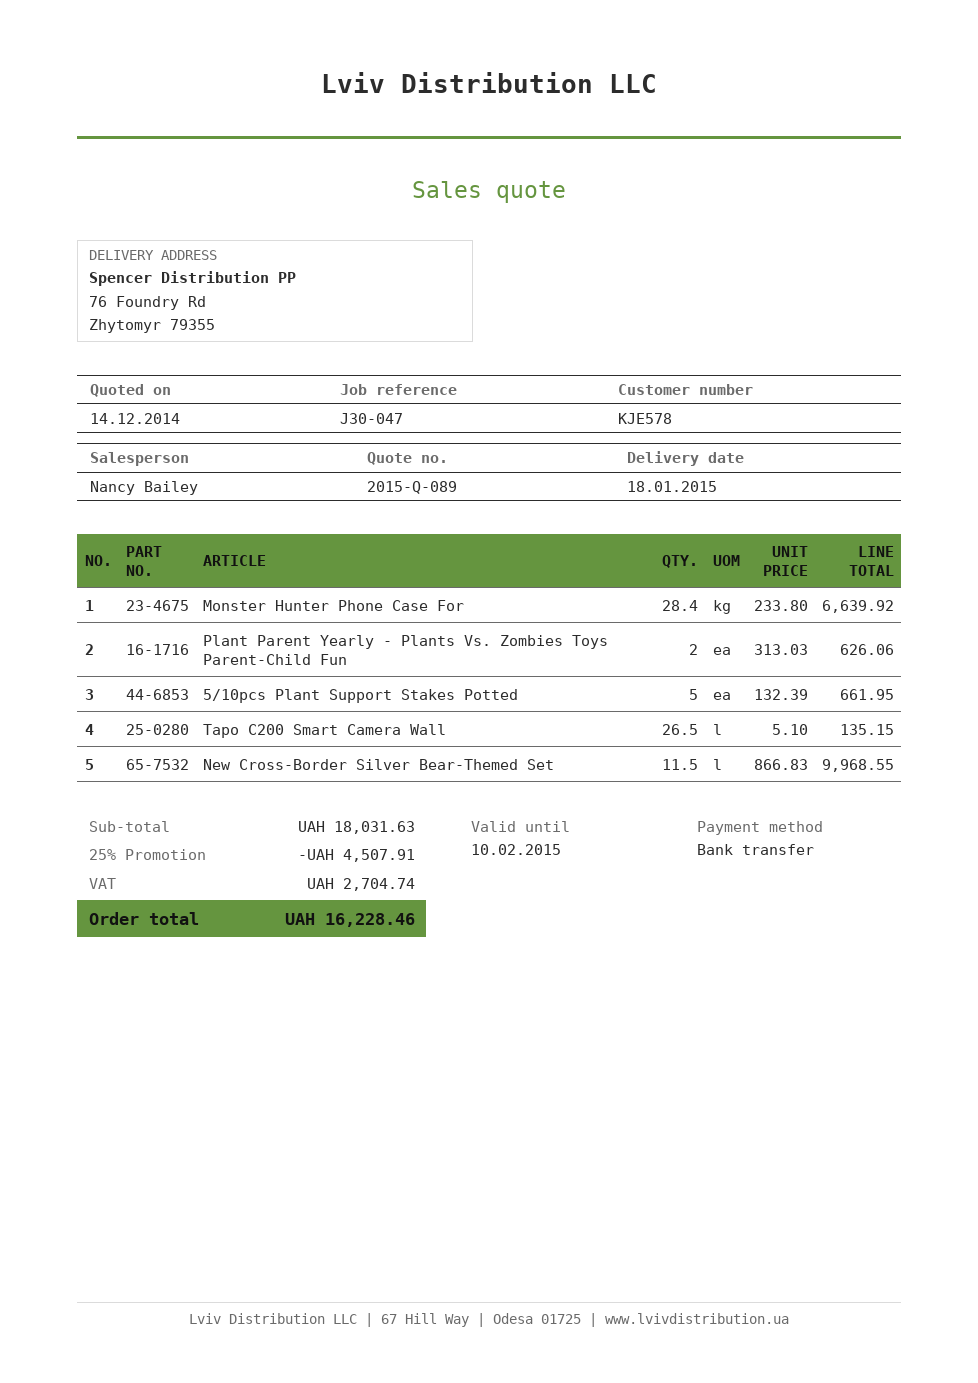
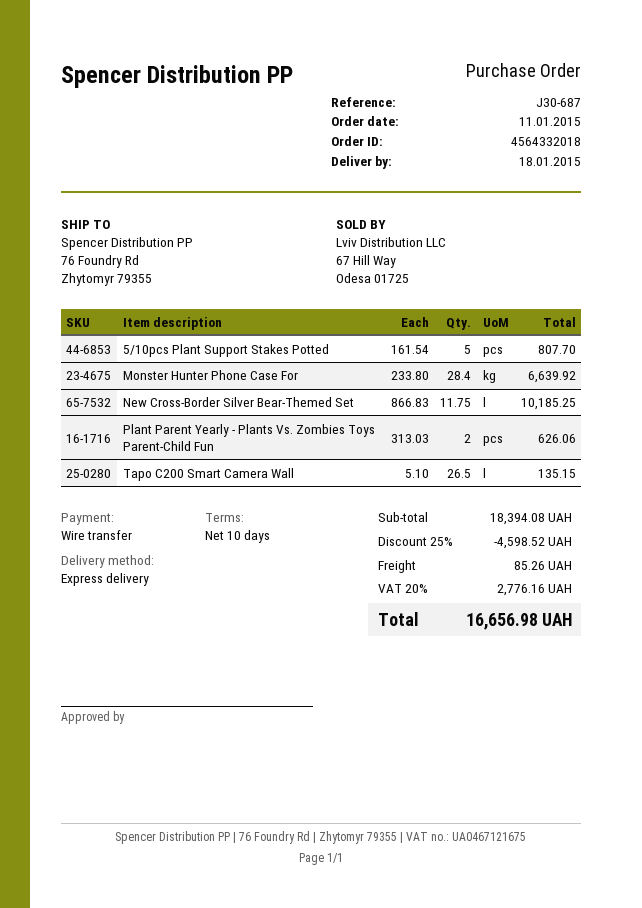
reference: J30-047 -> J30-687
5/10pcs Plant Support Stakes Potted: 5 x 132.39 = 661.95 -> 5 x 161.54 = 807.70
New Cross-Border Silver Bear-Themed Set: 11.5 x 866.83 = 9968.55 -> 11.75 x 866.83 = 10185.25
subtotal: 18031.63 -> 18394.08
discount: 25% = 4507.91 -> 25% = 4598.52
shipping: none -> 85.26
tax: 2704.74 -> 2776.16
total: 16228.46 -> 16656.98

